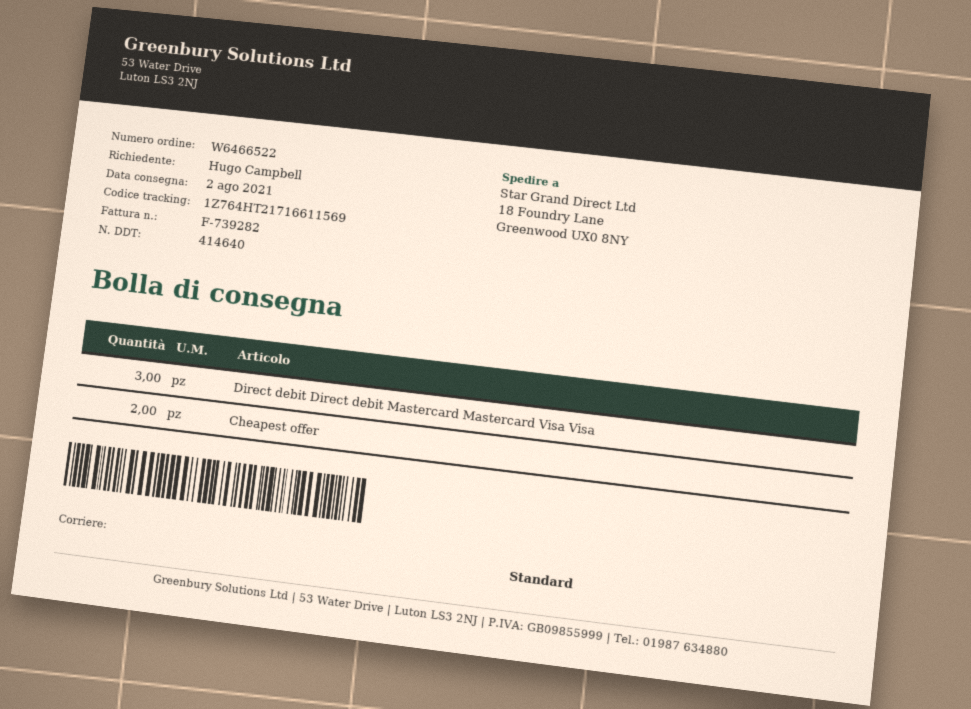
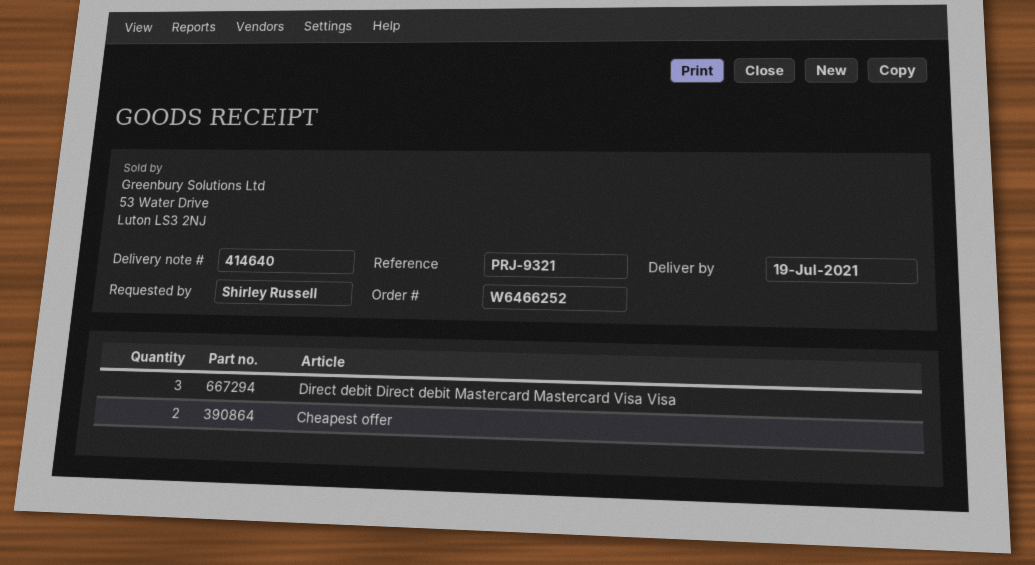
order number: W6466522 -> W6466252
delivery date: 2021-08-02 -> 2021-07-19
ordered by: Hugo Campbell -> Shirley Russell

